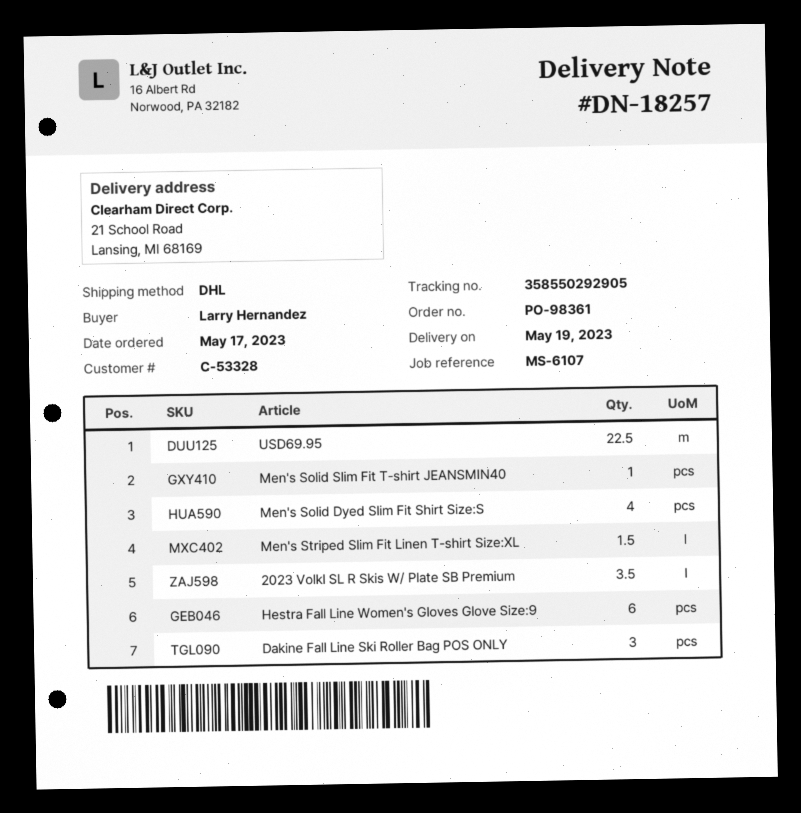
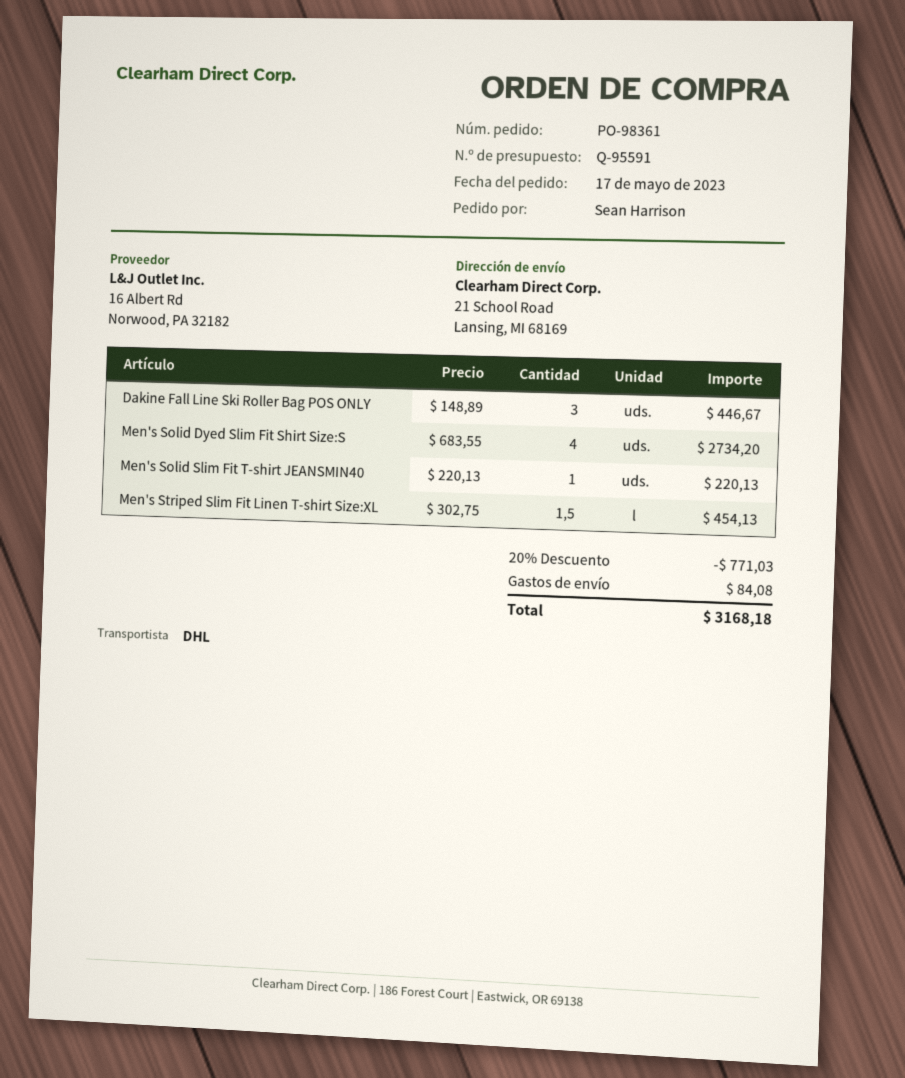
ordered by: Larry Hernandez -> Sean Harrison
USD69.95: 22.5 -> none
2023 Volkl SL R Skis W/ Plate SB Premium: 3.5 -> none
Hestra Fall Line Women's Gloves Glove Size:9: 6 -> none

